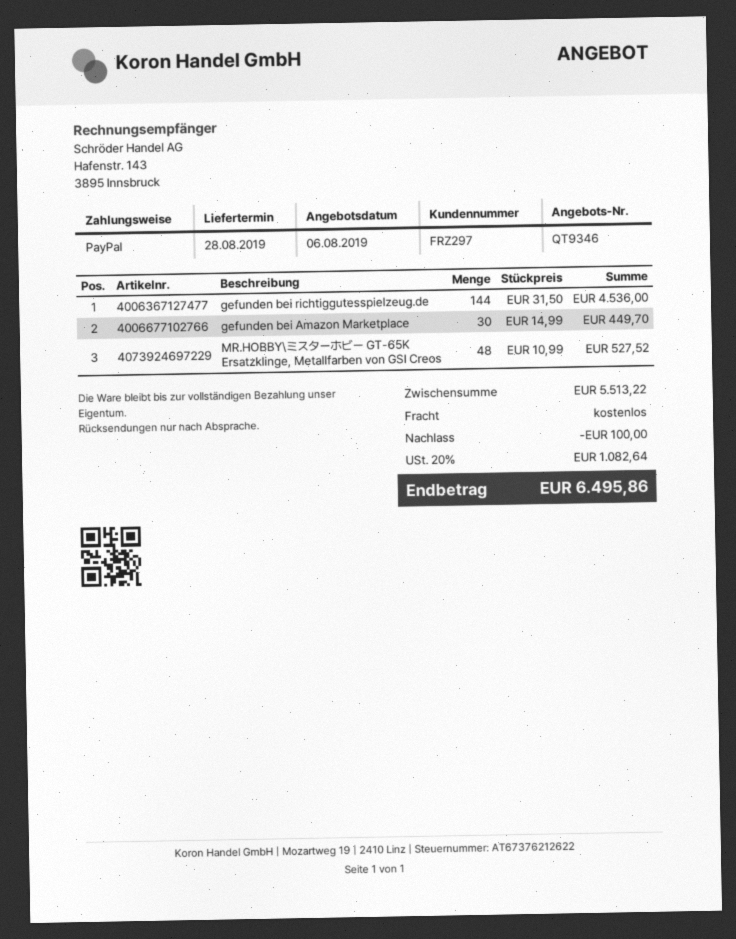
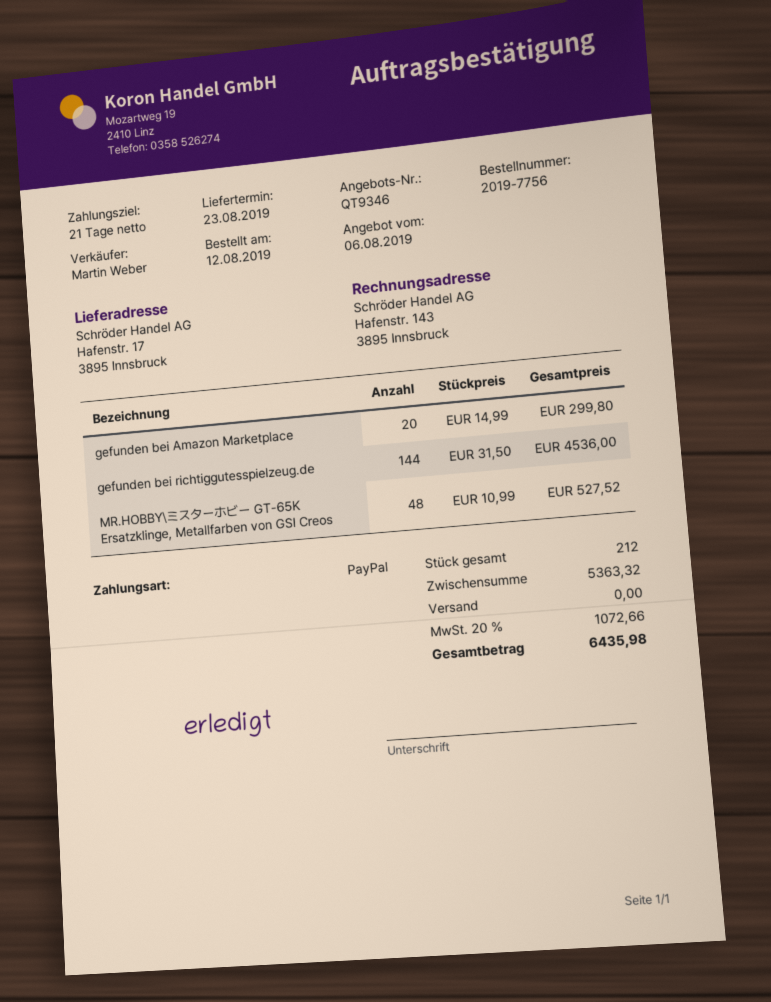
delivery date: 2019-08-28 -> 2019-08-23
gefunden bei Amazon Marketplace: 30 x 14.99 = 449.70 -> 20 x 14.99 = 299.80
subtotal: 5513.22 -> 5363.32
discount: 100.00 -> none
tax: 20% = 1082.64 -> 20% = 1072.66
total: 6495.86 -> 6435.98

